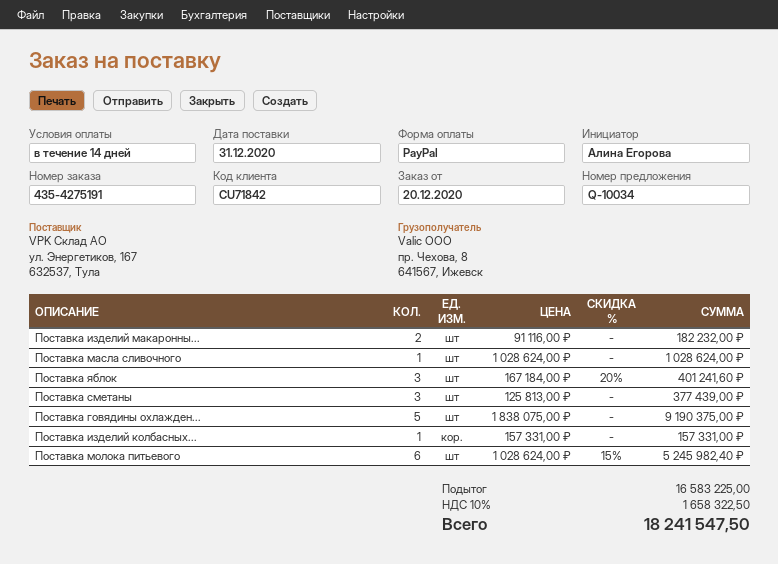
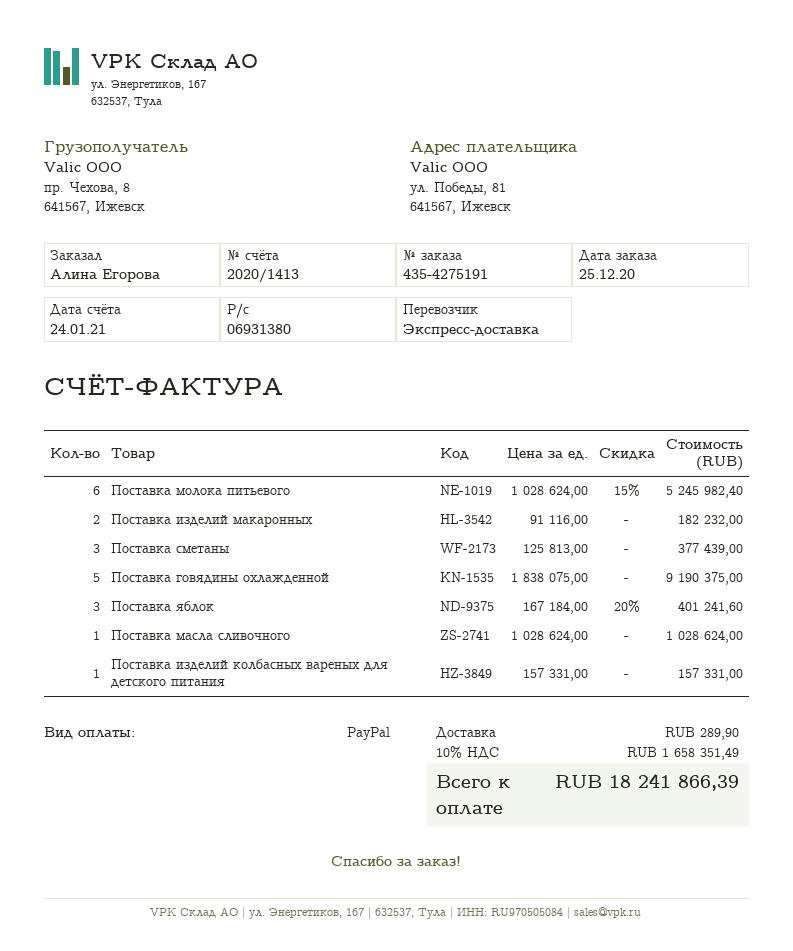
order date: 2020-12-20 -> 2020-12-25
shipping: none -> 289.90
tax: 10% = 1658322.50 -> 10% = 1658351.49
total: 18241547.50 -> 18241866.39

